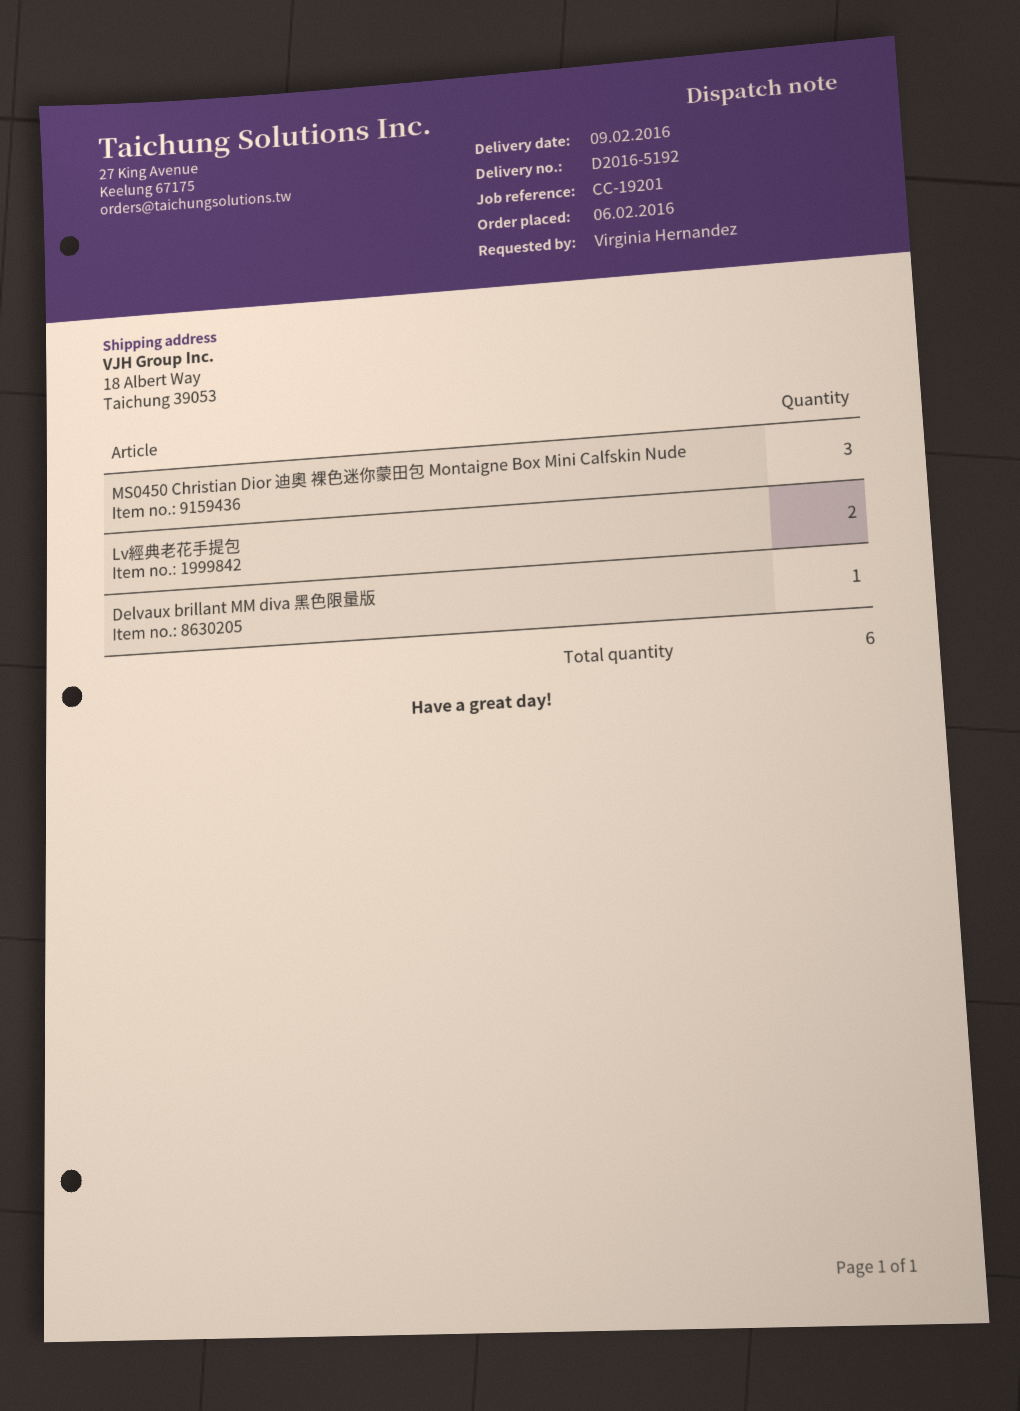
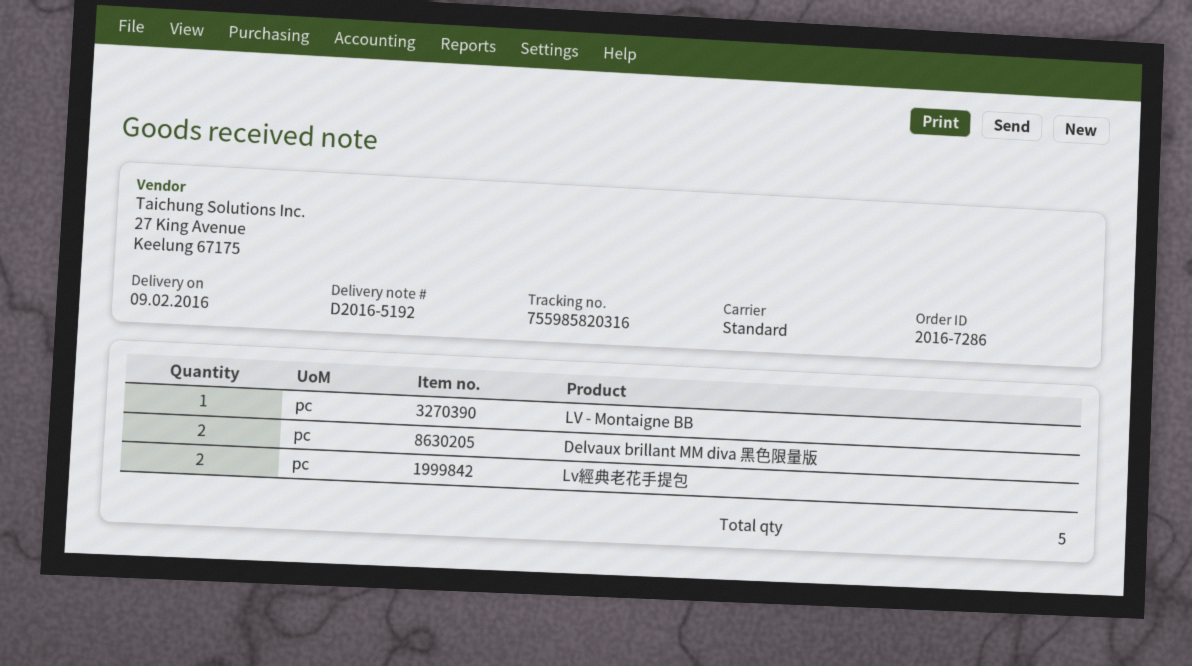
MS0450 Christian Dior 迪奧 裸色迷你蒙田包 Montaigne Box Mini Calfskin Nude: 3 -> none
Delvaux brillant MM diva 黑色限量版: 1 -> 2
LV - Montaigne BB: none -> 1
total quantity: 6 -> 5

